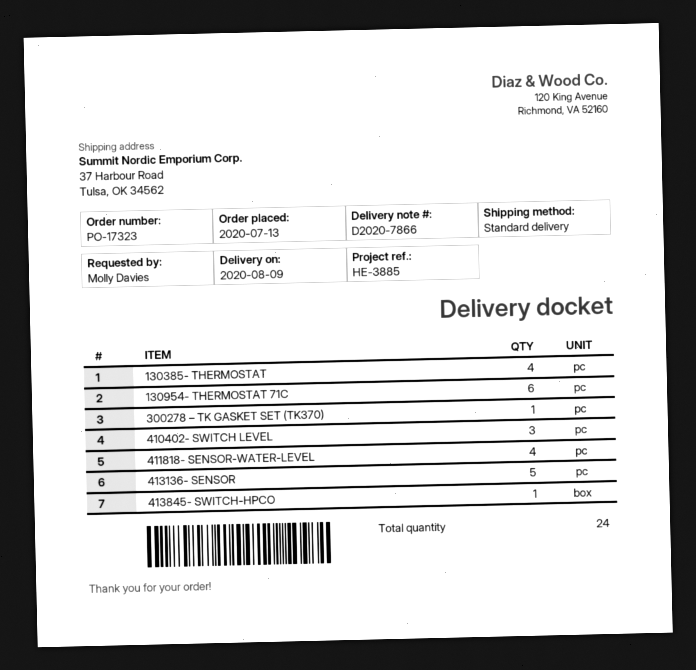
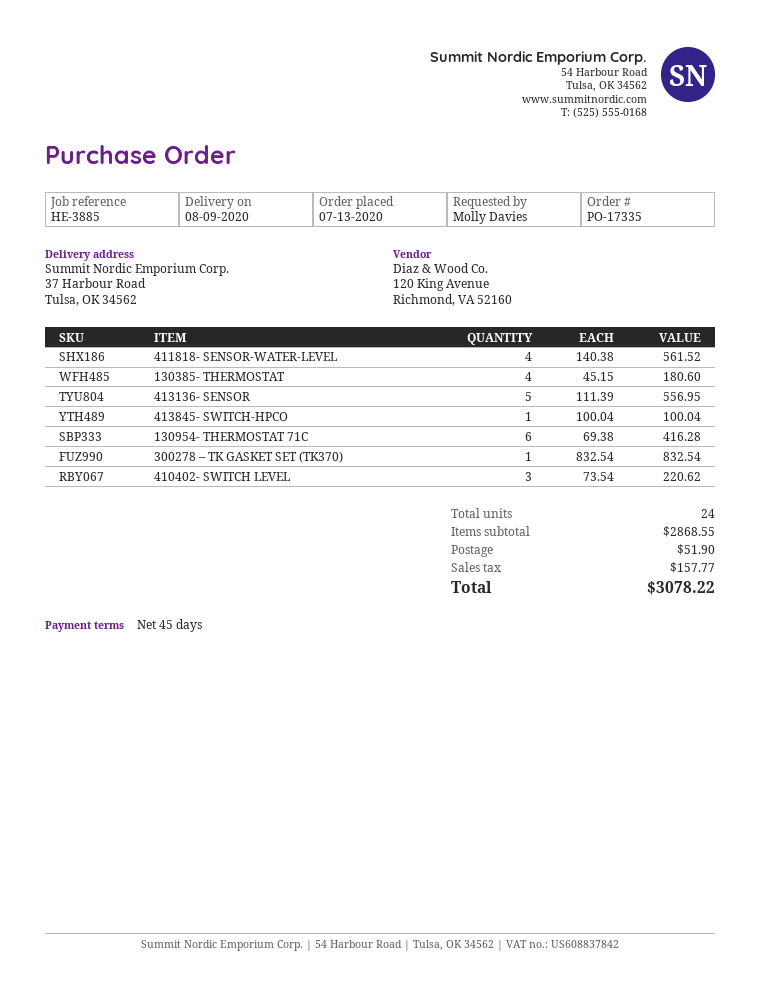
order number: PO-17323 -> PO-17335

